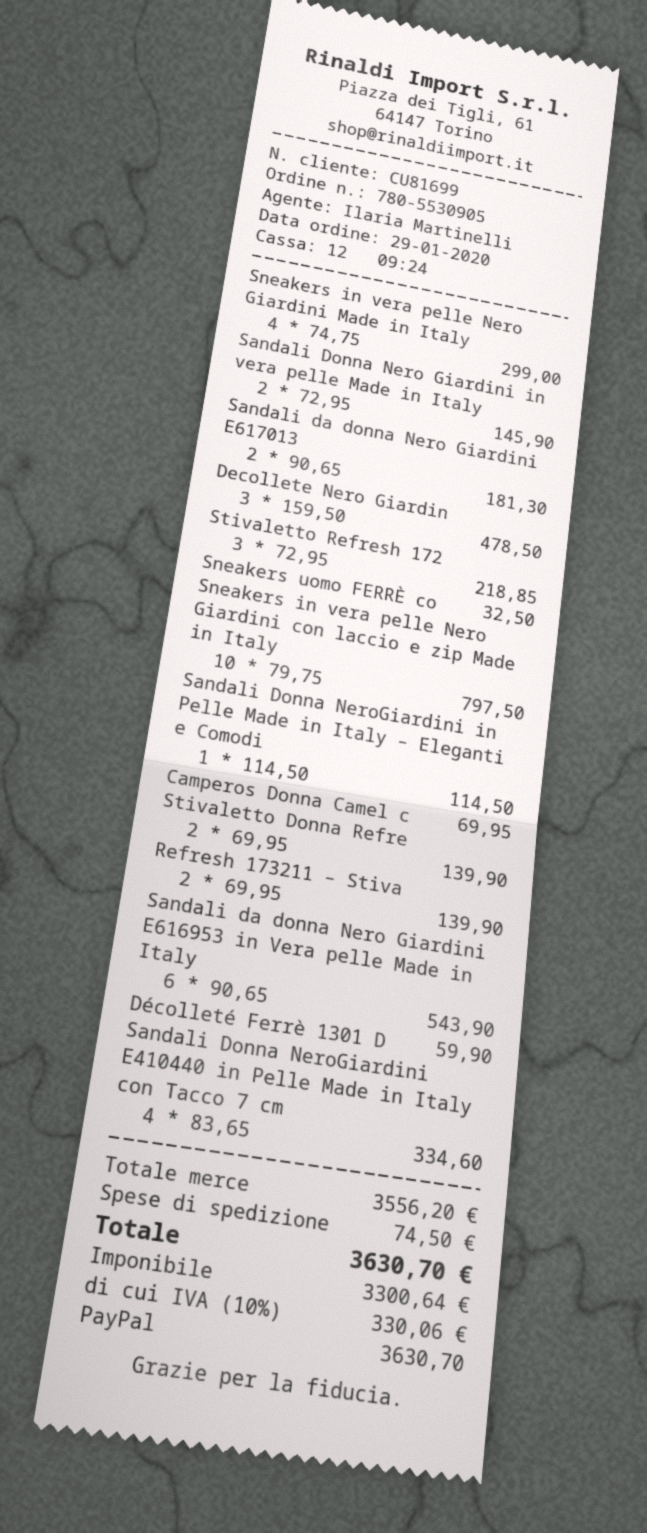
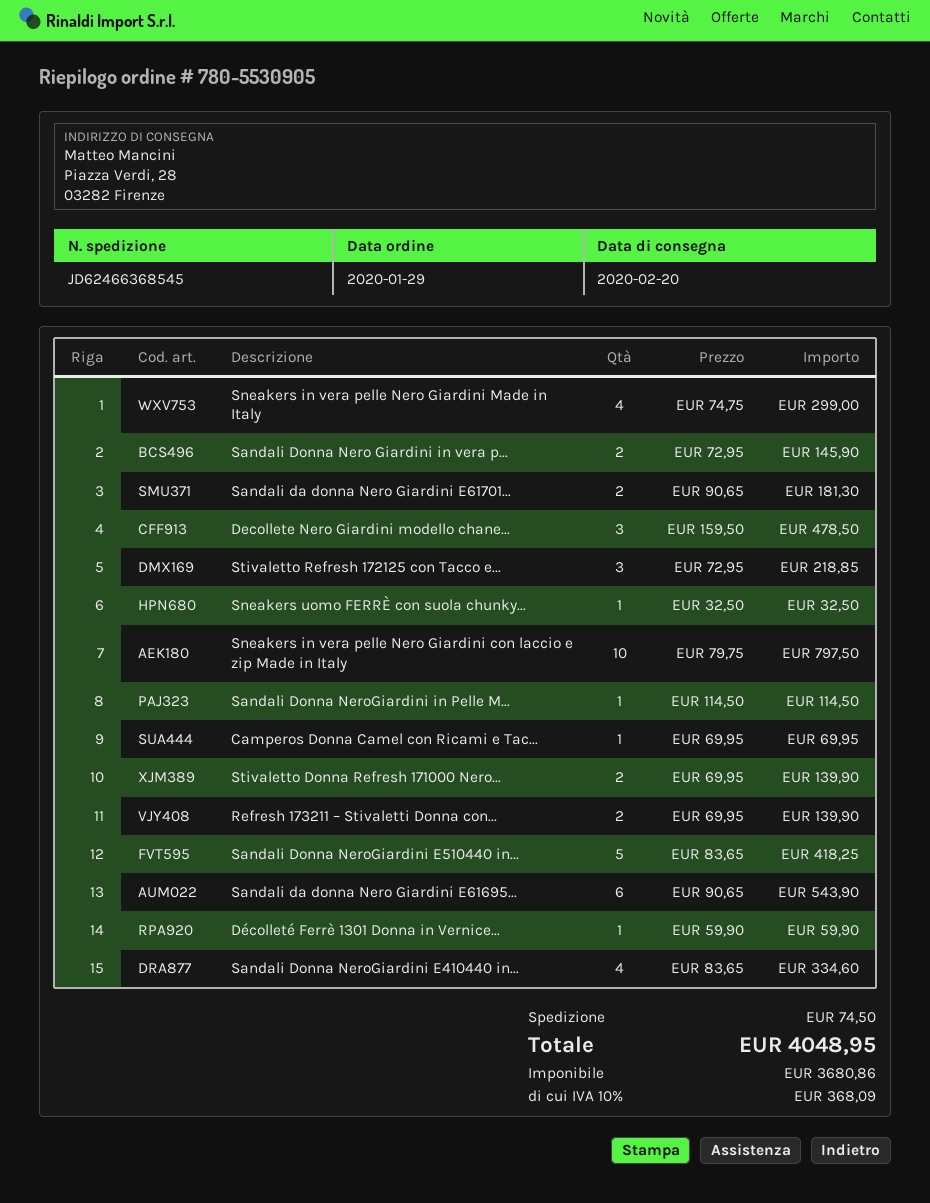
Sandali Donna NeroGiardini E510440 in...: none -> 5 x 83.65 = 418.25
net: 3300.64 -> 3680.86
tax: 10% = 330.06 -> 10% = 368.09
total: 3630.70 -> 4048.95

